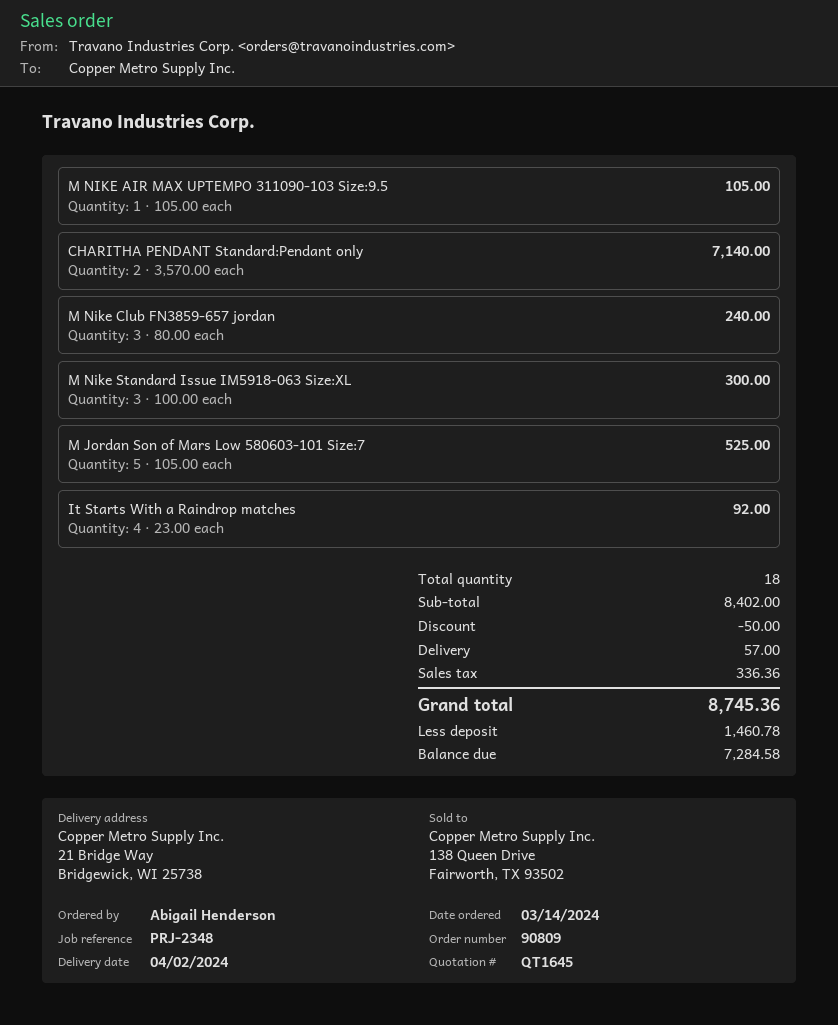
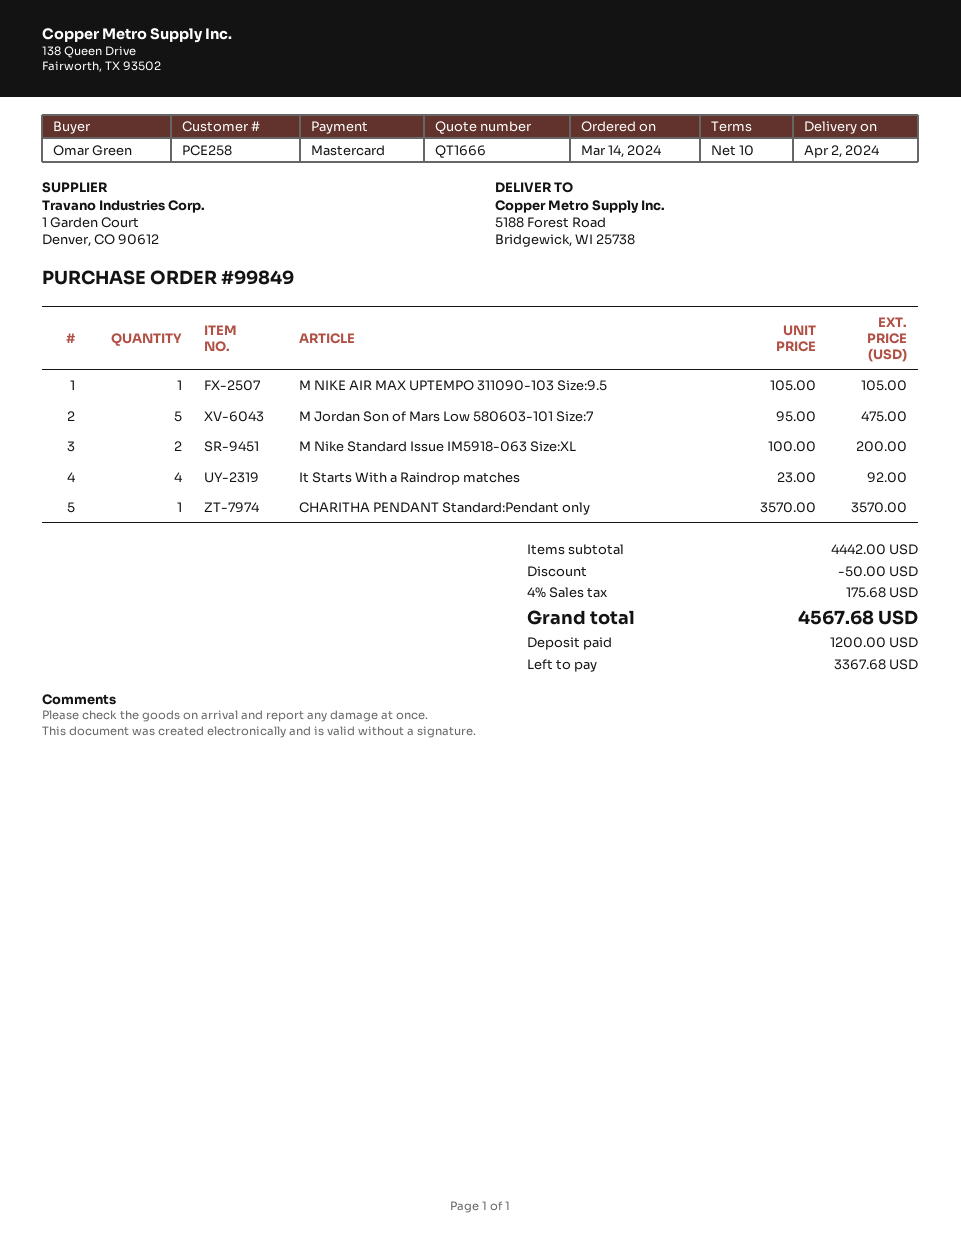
quote number: QT1645 -> QT1666
order number: 90809 -> 99849
ordered by: Abigail Henderson -> Omar Green
ship to: 21 Bridge Way, Bridgewick, WI 25738 -> 5188 Forest Road, Bridgewick, WI 25738
CHARITHA PENDANT Standard:Pendant only: 2 x 3570.00 = 7140.00 -> 1 x 3570.00 = 3570.00
M Nike Club FN3859-657 jordan: 3 x 80.00 = 240.00 -> none
M Nike Standard Issue IM5918-063 Size:XL: 3 x 100.00 = 300.00 -> 2 x 100.00 = 200.00
M Jordan Son of Mars Low 580603-101 Size:7: 5 x 105.00 = 525.00 -> 5 x 95.00 = 475.00
subtotal: 8402.00 -> 4442.00
shipping: 57.00 -> none
tax: 336.36 -> 175.68
total: 8745.36 -> 4567.68
deposit: 1460.78 -> 1200.00
balance: 7284.58 -> 3367.68

